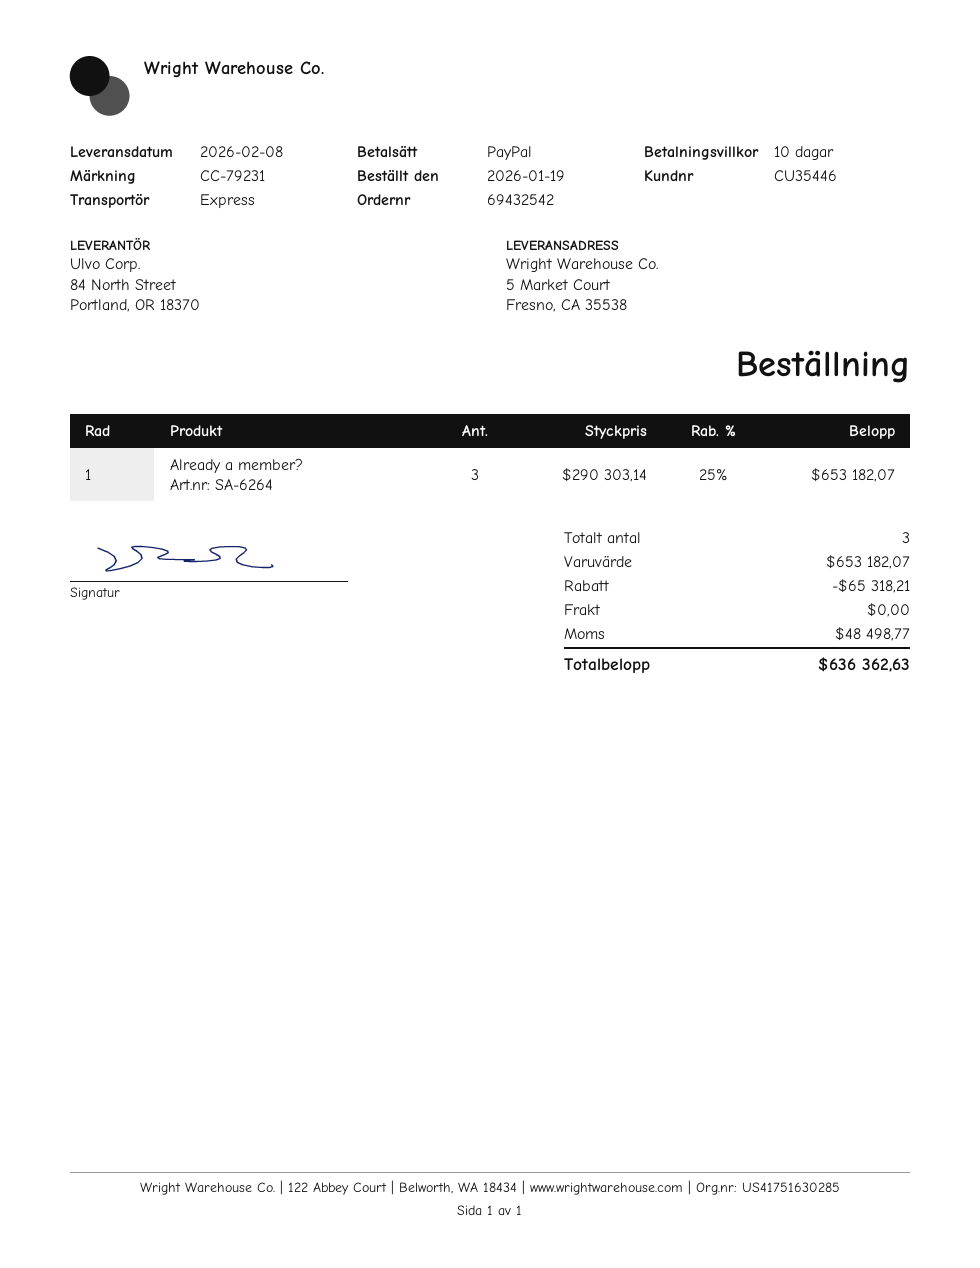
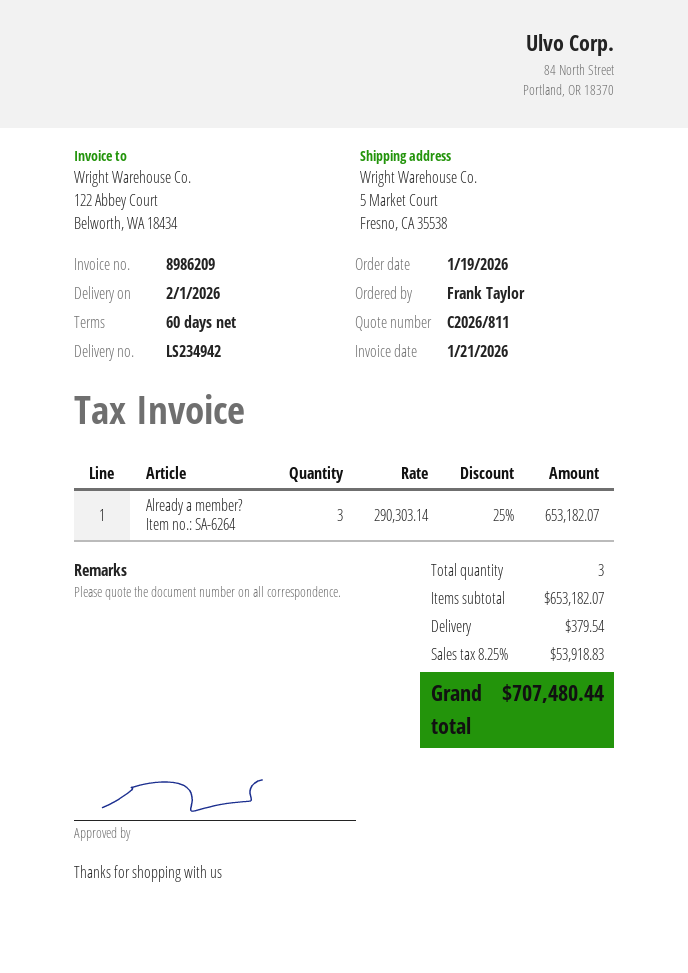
delivery date: 2026-02-08 -> 2026-02-01
payment terms: 10 days -> 60 days
discount: 65318.21 -> none
shipping: 0.00 -> 379.54
tax: 48498.77 -> 53918.83
total: 636362.63 -> 707480.44

